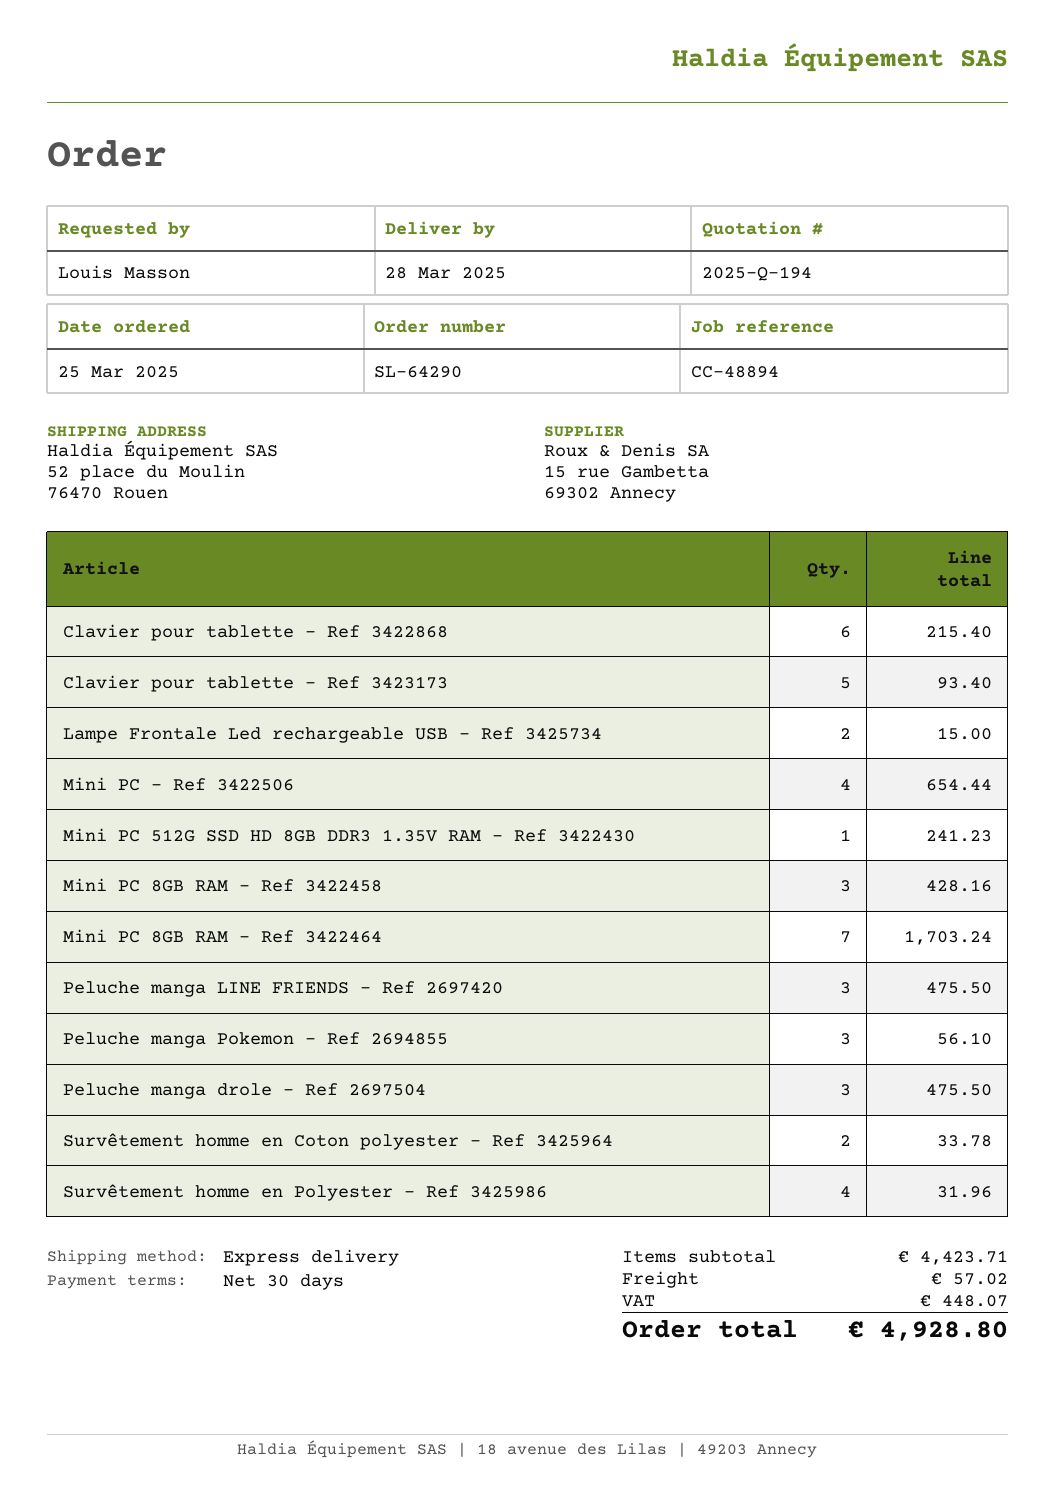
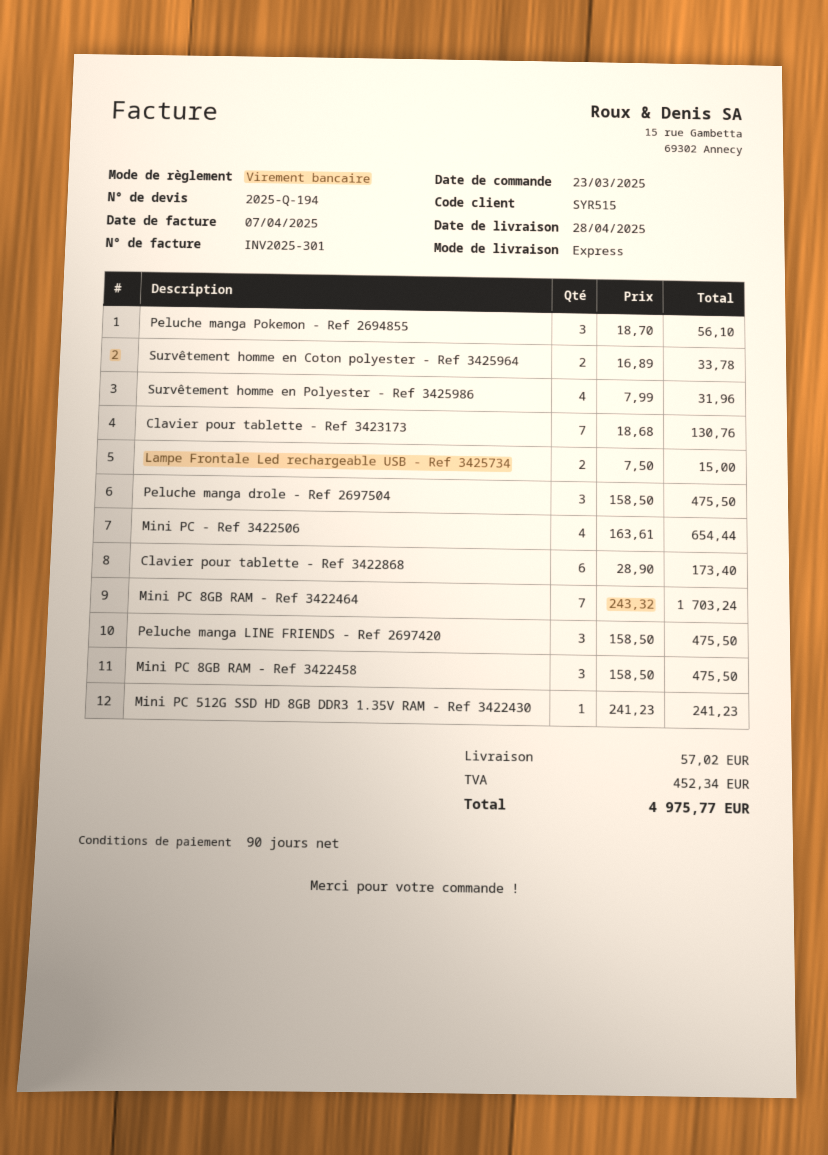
order date: 2025-03-25 -> 2025-03-23
delivery date: 2025-03-28 -> 2025-04-28
payment terms: 30 days -> 90 days
Clavier pour tablette - Ref 3422868: 6 for 215.40 -> 6 for 173.40
Clavier pour tablette - Ref 3423173: 5 for 93.40 -> 7 for 130.76
Mini PC 8GB RAM - Ref 3422458: 3 for 428.16 -> 3 for 475.50
tax: 448.07 -> 452.34
total: 4928.80 -> 4975.77

